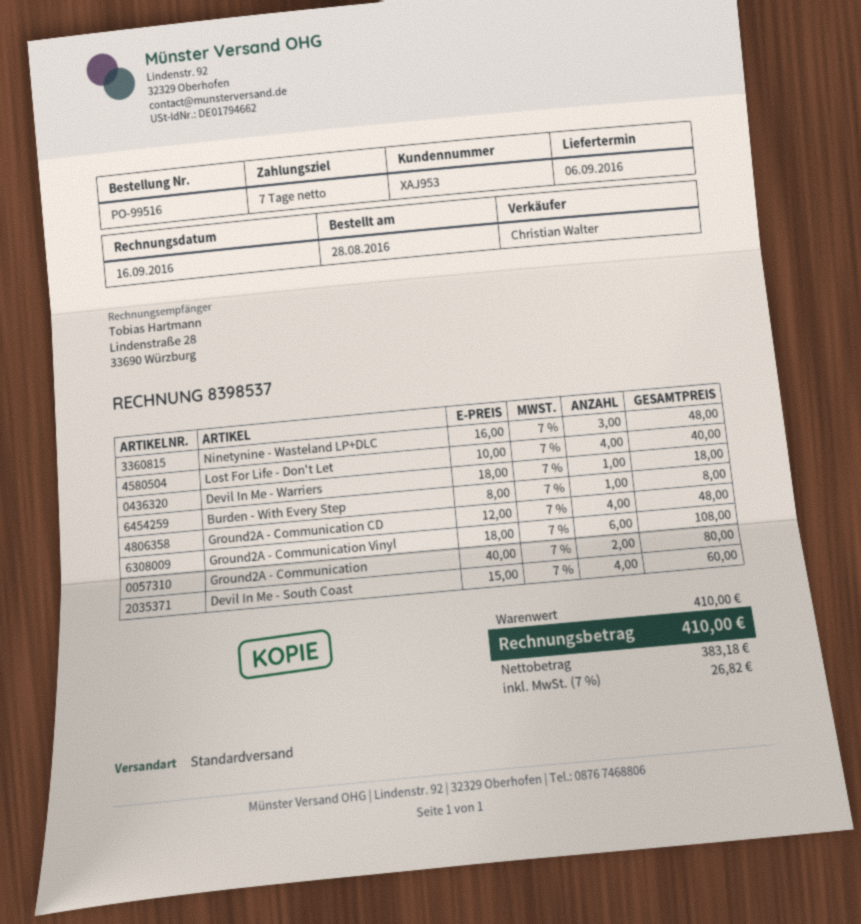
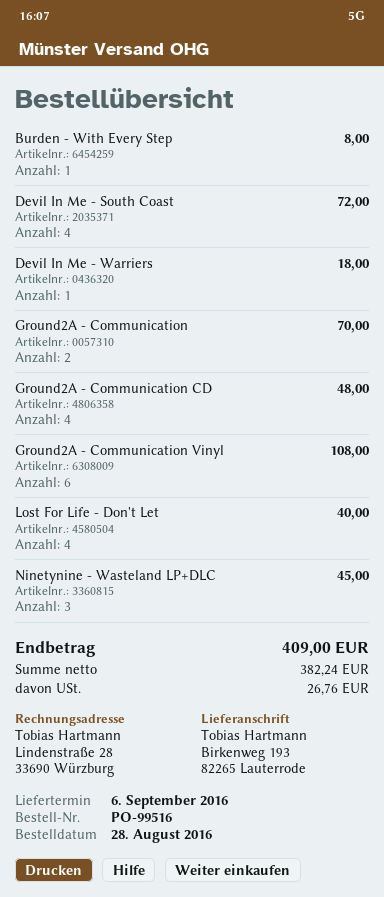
Ninetynine - Wasteland LP+DLC: 3 for 48.00 -> 3 for 45.00
Ground2A - Communication: 2 for 80.00 -> 2 for 70.00
Devil In Me - South Coast: 4 for 60.00 -> 4 for 72.00
net: 383.18 -> 382.24
tax: 26.82 -> 26.76
total: 410.00 -> 409.00

